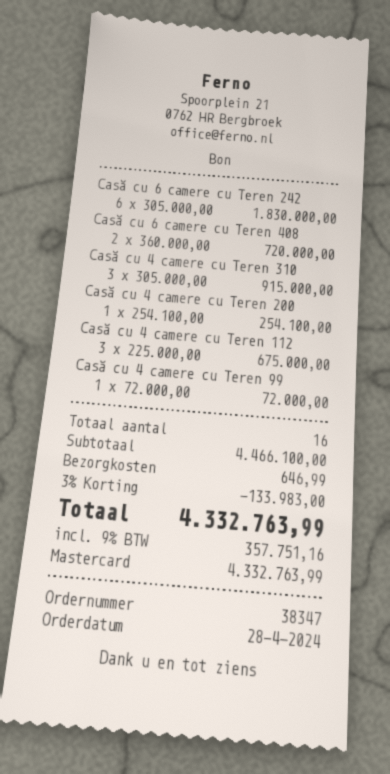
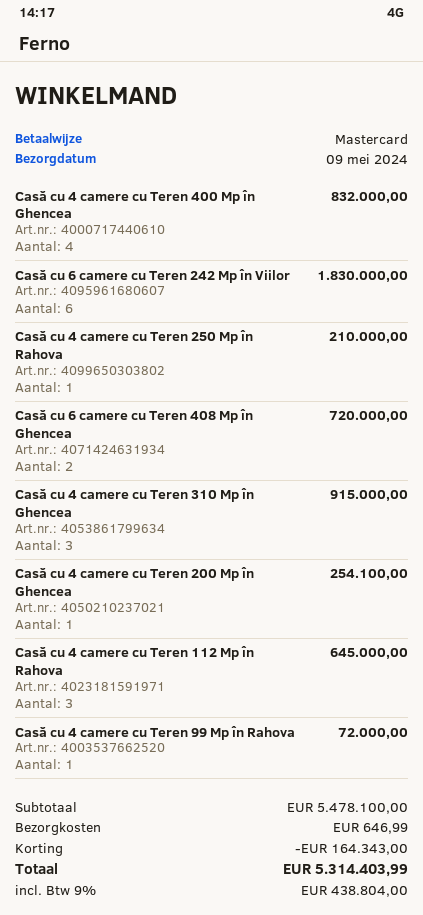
Casă cu 4 camere cu Teren 112: 3 for 675000.00 -> 3 for 645000.00
Casă cu 4 camere cu Teren 400 Mp în Ghencea: none -> 4 for 832000.00
Casă cu 4 camere cu Teren 250 Mp în Rahova: none -> 1 for 210000.00
subtotal: 4466100.00 -> 5478100.00
discount: 133983.00 -> 164343.00
tax: 9% = 357751.16 -> 9% = 438804.00
total: 4332763.99 -> 5314403.99

